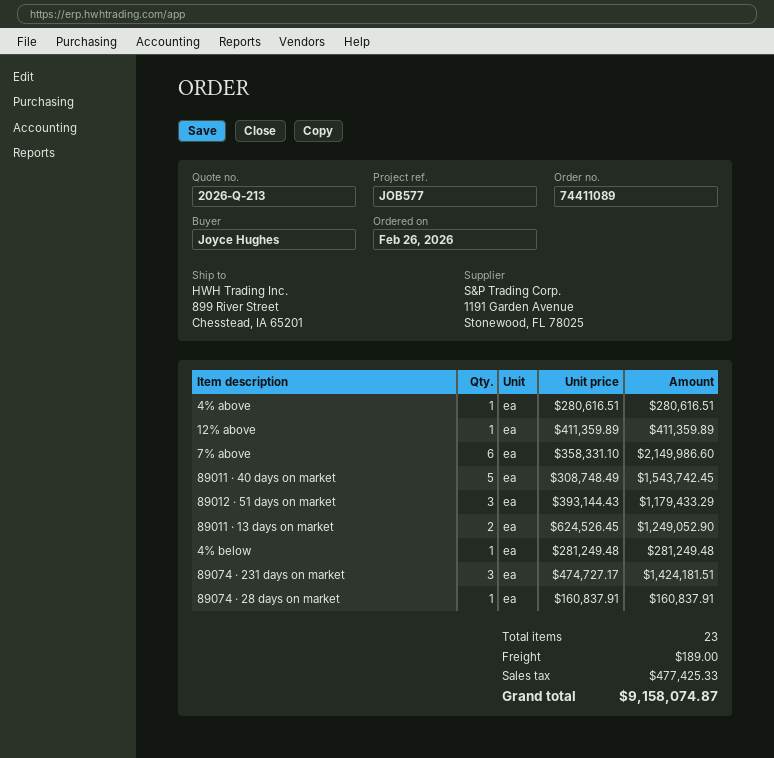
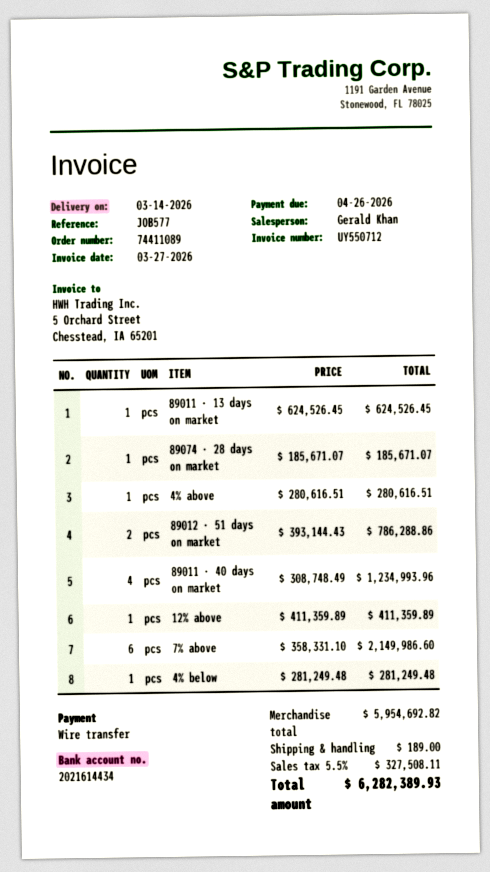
89011 · 40 days on market: 5 x 308748.49 = 1543742.45 -> 4 x 308748.49 = 1234993.96
89012 · 51 days on market: 3 x 393144.43 = 1179433.29 -> 2 x 393144.43 = 786288.86
89011 · 13 days on market: 2 x 624526.45 = 1249052.90 -> 1 x 624526.45 = 624526.45
89074 · 231 days on market: 3 x 474727.17 = 1424181.51 -> none
89074 · 28 days on market: 1 x 160837.91 = 160837.91 -> 1 x 185671.07 = 185671.07
tax: 477425.33 -> 327508.11
total: 9158074.87 -> 6282389.93

